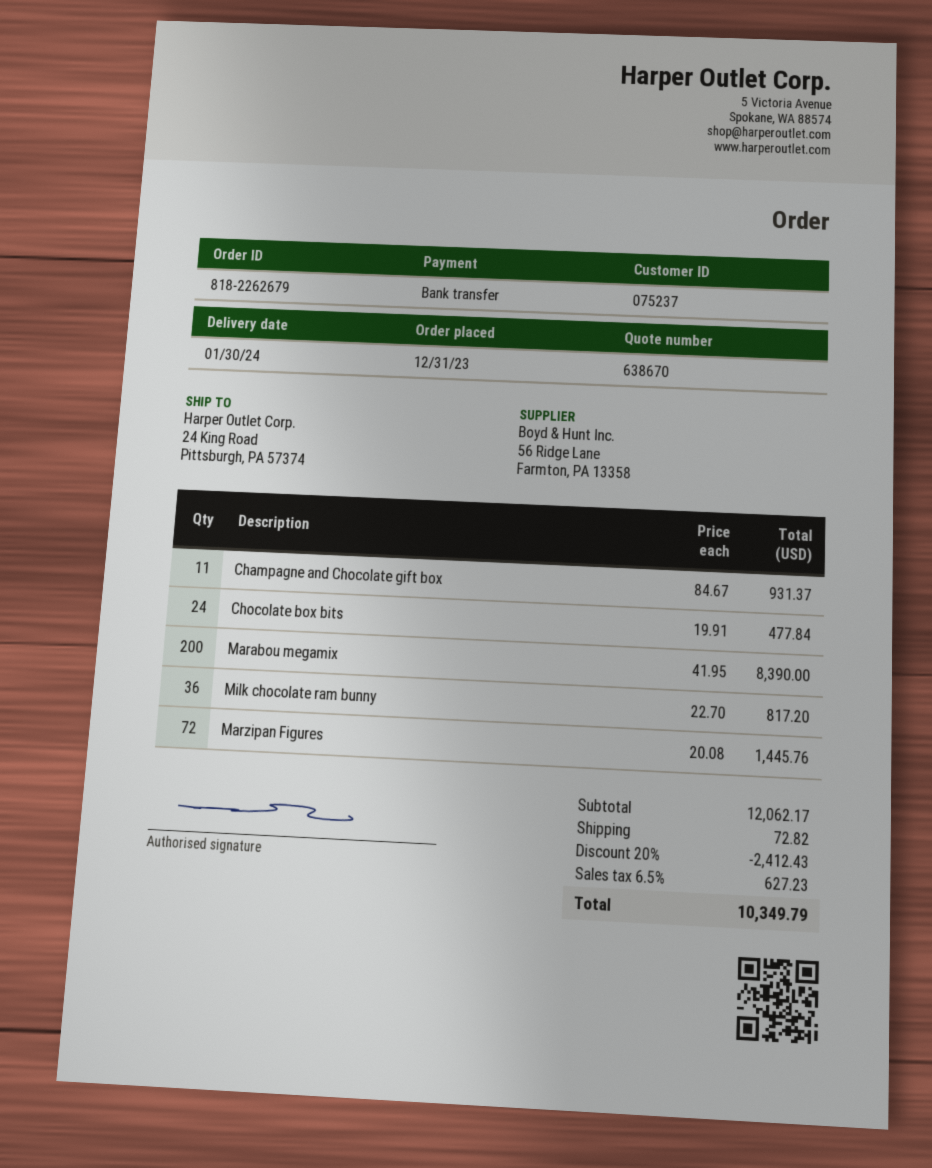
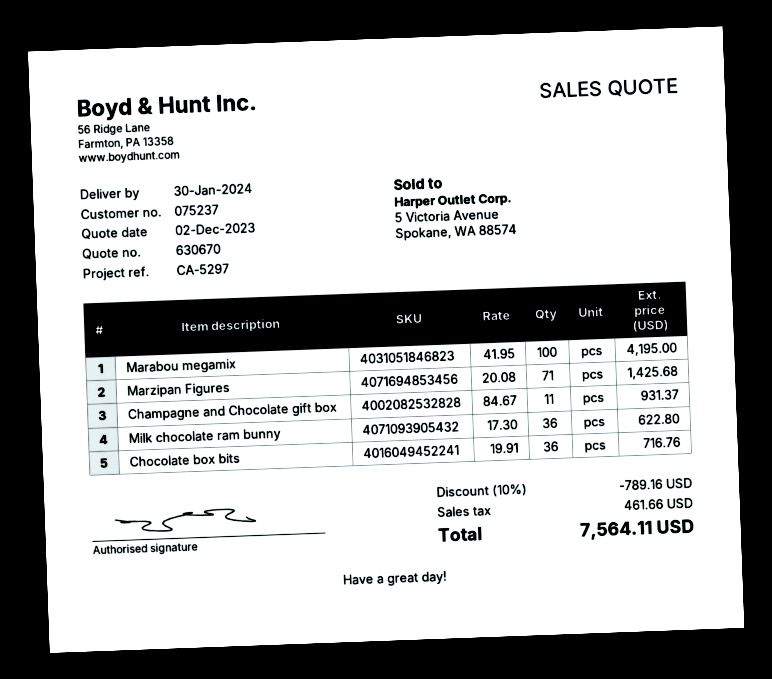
quote number: 638670 -> 630670
Chocolate box bits: 24 x 19.91 = 477.84 -> 36 x 19.91 = 716.76
Marabou megamix: 200 x 41.95 = 8390.00 -> 100 x 41.95 = 4195.00
Milk chocolate ram bunny: 36 x 22.70 = 817.20 -> 36 x 17.30 = 622.80
Marzipan Figures: 72 x 20.08 = 1445.76 -> 71 x 20.08 = 1425.68
discount: 20% = 2412.43 -> 10% = 789.16
shipping: 72.82 -> none
tax: 627.23 -> 461.66
total: 10349.79 -> 7564.11

